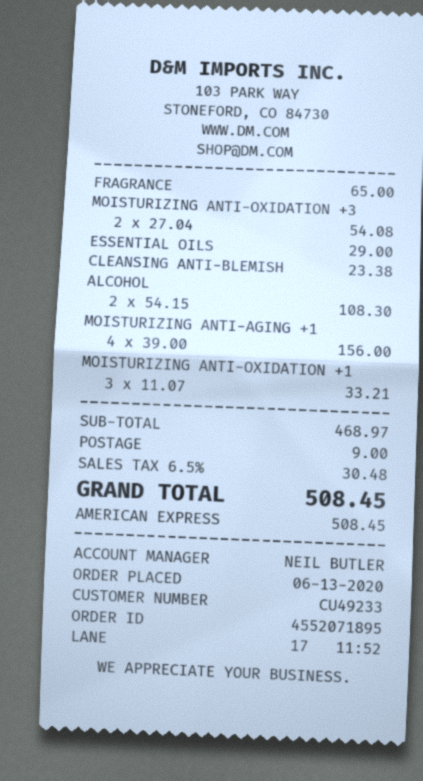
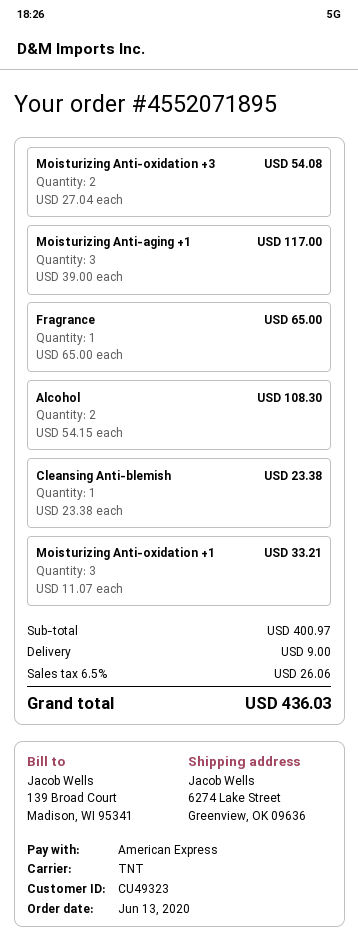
customer number: CU49233 -> CU49323
ESSENTIAL OILS: 1 x 29.00 = 29.00 -> none
MOISTURIZING ANTI-AGING +1: 4 x 39.00 = 156.00 -> 3 x 39.00 = 117.00
subtotal: 468.97 -> 400.97
tax: 6.5% = 30.48 -> 6.5% = 26.06
total: 508.45 -> 436.03

